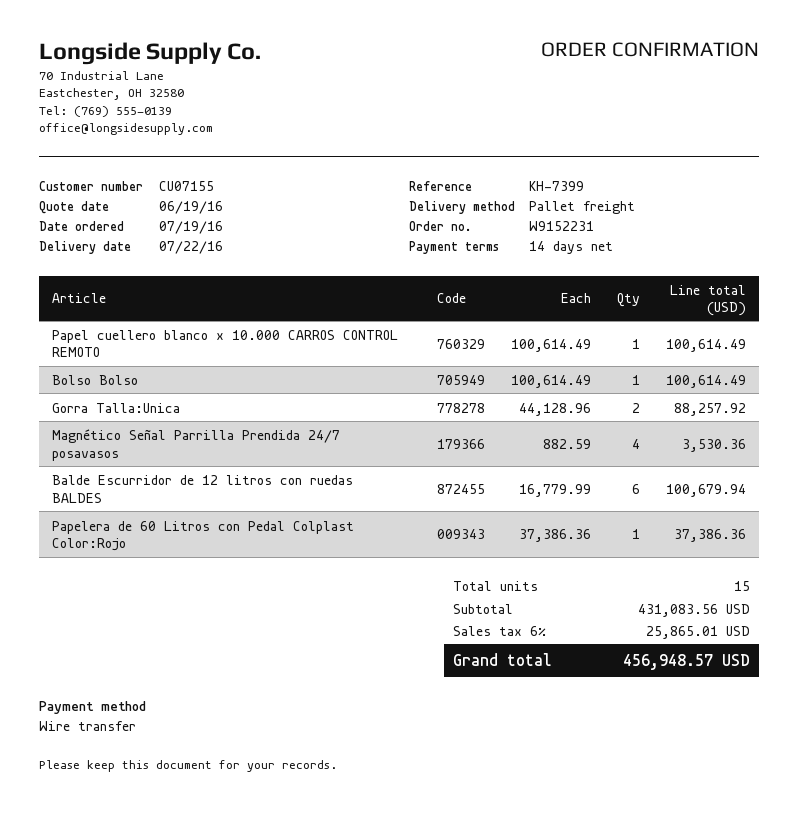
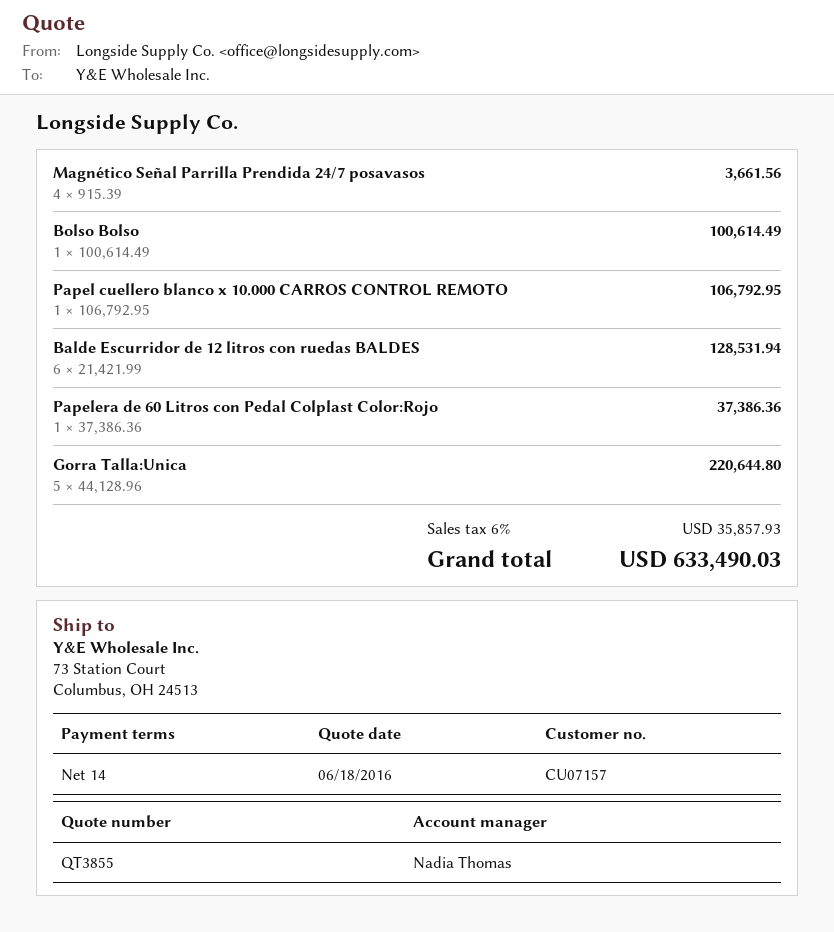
quote date: 2016-06-19 -> 2016-06-18
customer number: CU07155 -> CU07157
Papel cuellero blanco x 10.000 CARROS CONTROL REMOTO: 1 x 100614.49 = 100614.49 -> 1 x 106792.95 = 106792.95
Gorra Talla:Unica: 2 x 44128.96 = 88257.92 -> 5 x 44128.96 = 220644.80
Magnético Señal Parrilla Prendida 24/7 posavasos: 4 x 882.59 = 3530.36 -> 4 x 915.39 = 3661.56
Balde Escurridor de 12 litros con ruedas BALDES: 6 x 16779.99 = 100679.94 -> 6 x 21421.99 = 128531.94
tax: 6% = 25865.01 -> 6% = 35857.93
total: 456948.57 -> 633490.03

